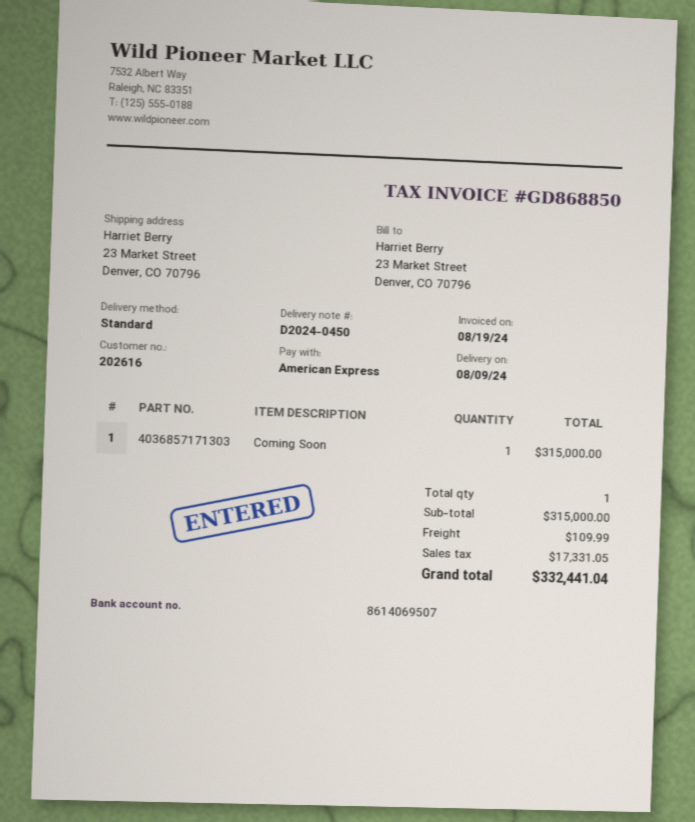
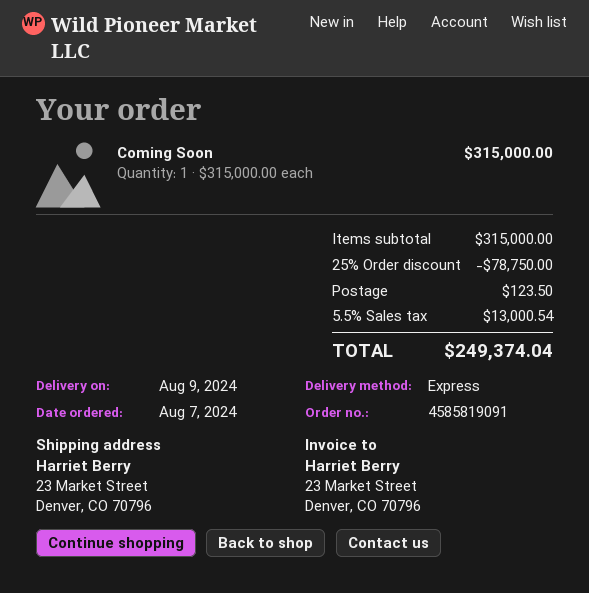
shipping method: standard -> express
discount: none -> 25% = 78750.00
shipping: 109.99 -> 123.50
tax: 17331.05 -> 13000.54
total: 332441.04 -> 249374.04

